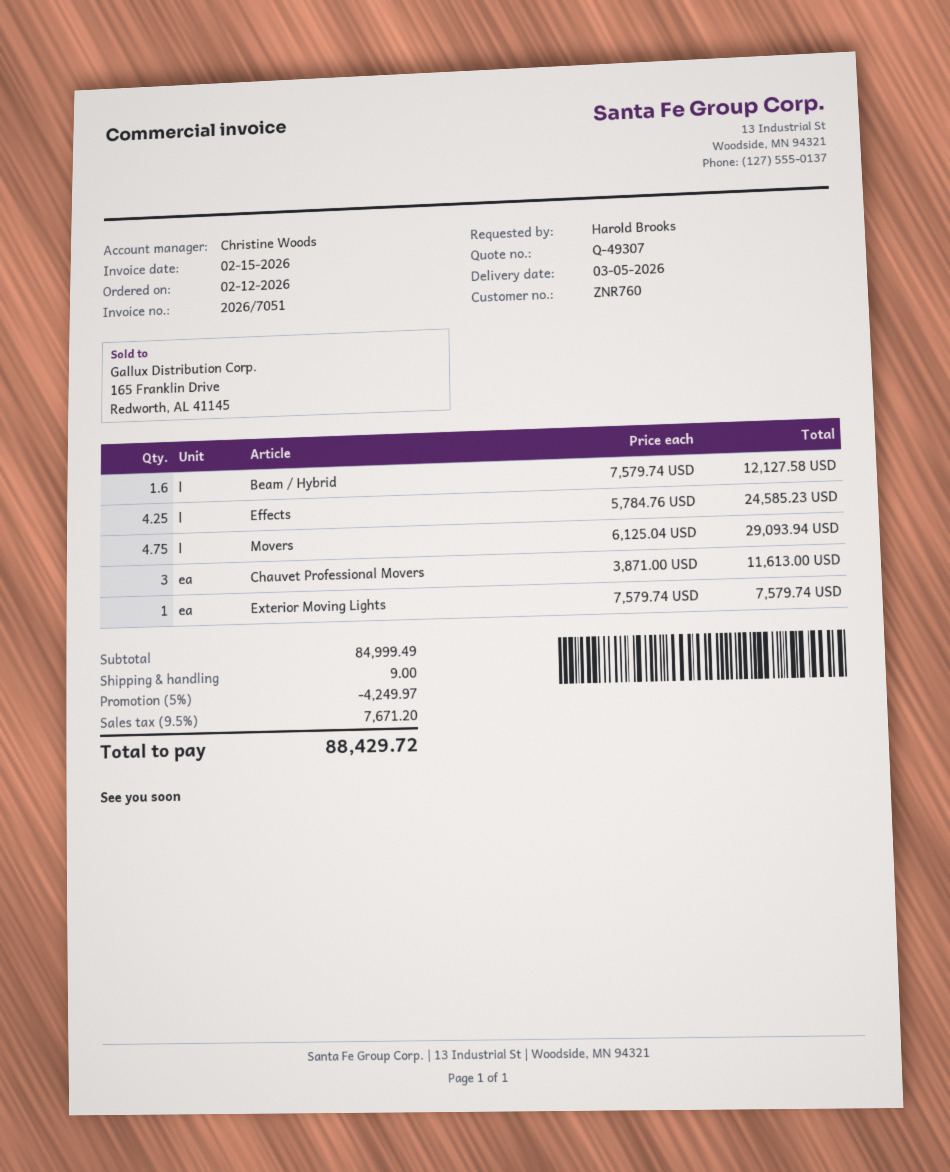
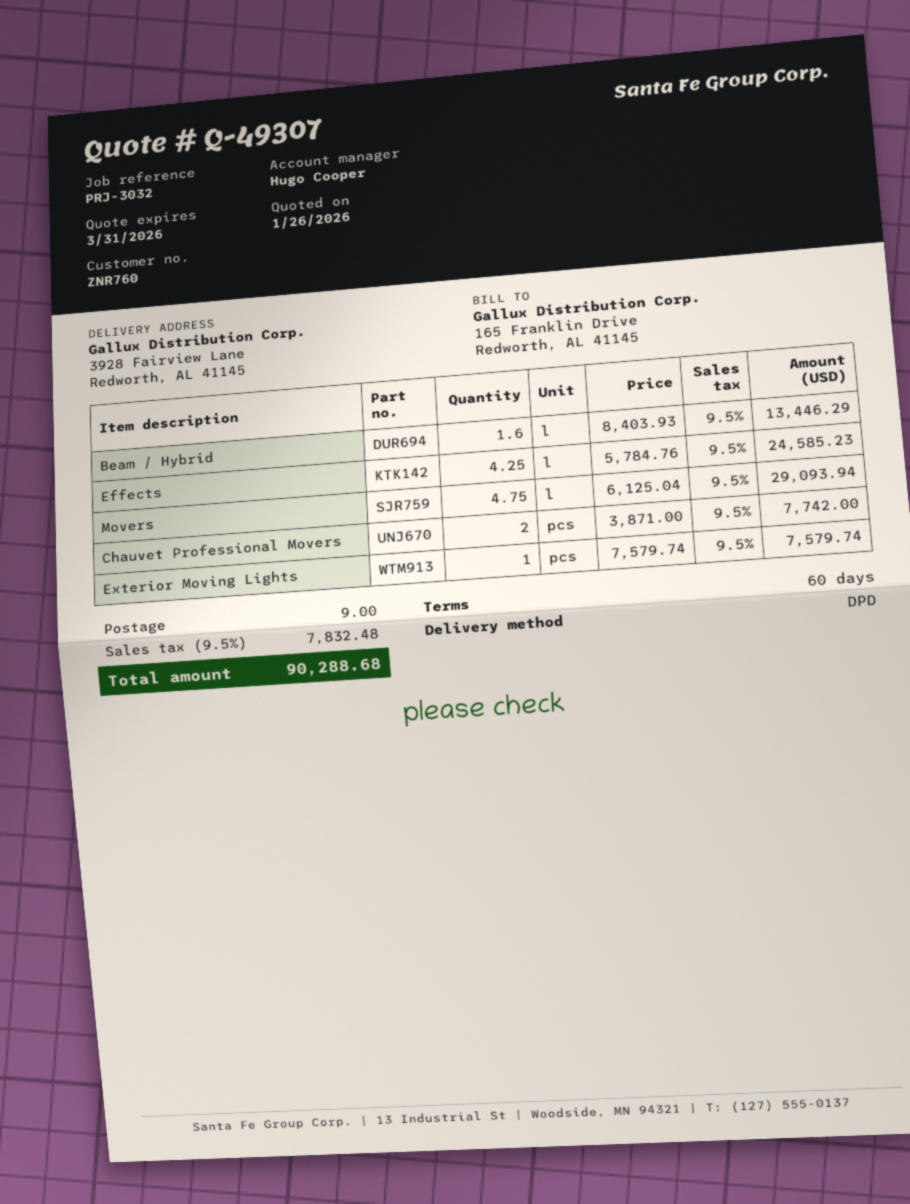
sales rep: Christine Woods -> Hugo Cooper
Beam / Hybrid: 1.6 x 7579.74 = 12127.58 -> 1.6 x 8403.93 = 13446.29
Chauvet Professional Movers: 3 x 3871.00 = 11613.00 -> 2 x 3871.00 = 7742.00
discount: 5% = 4249.97 -> none
tax: 9.5% = 7671.20 -> 9.5% = 7832.48
total: 88429.72 -> 90288.68

